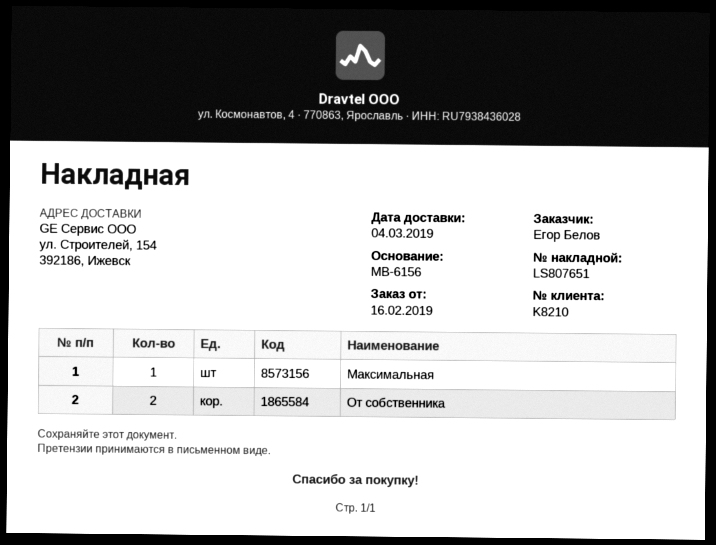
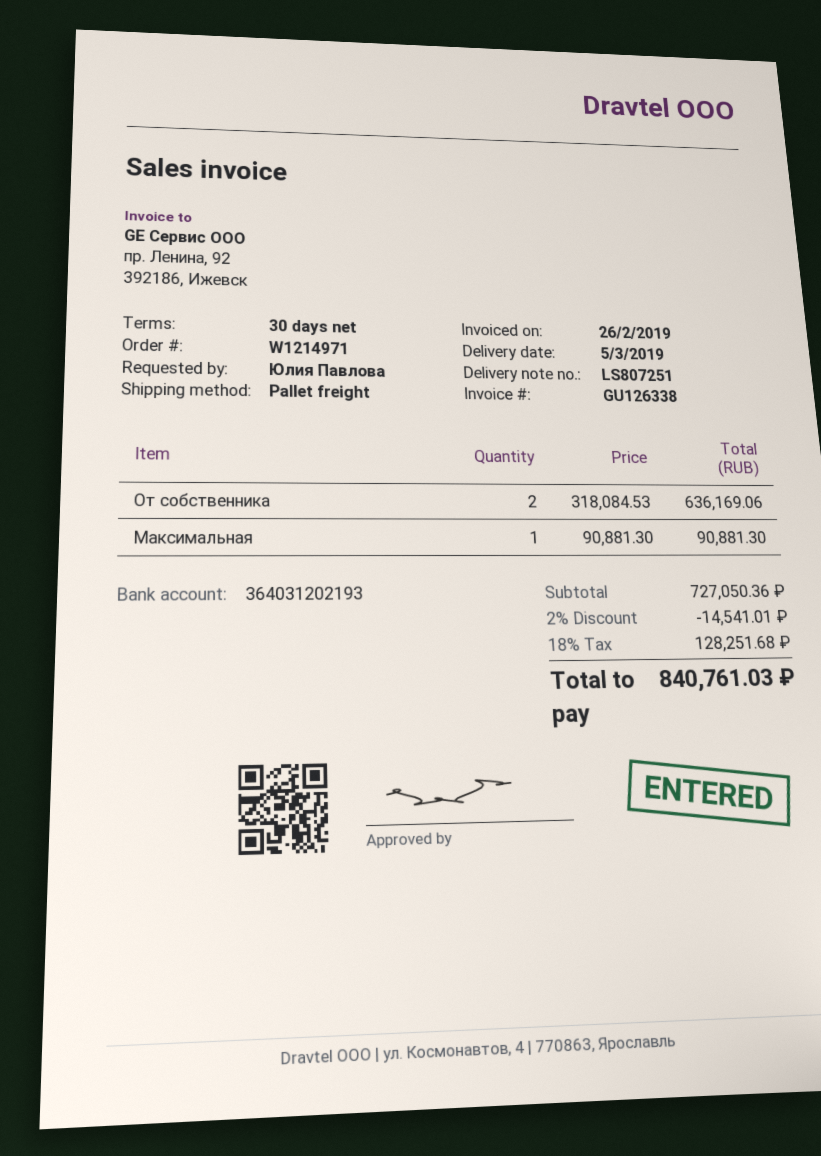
delivery note number: LS807651 -> LS807251
delivery date: 2019-03-04 -> 2019-03-05
ordered by: Егор Белов -> Юлия Павлова

